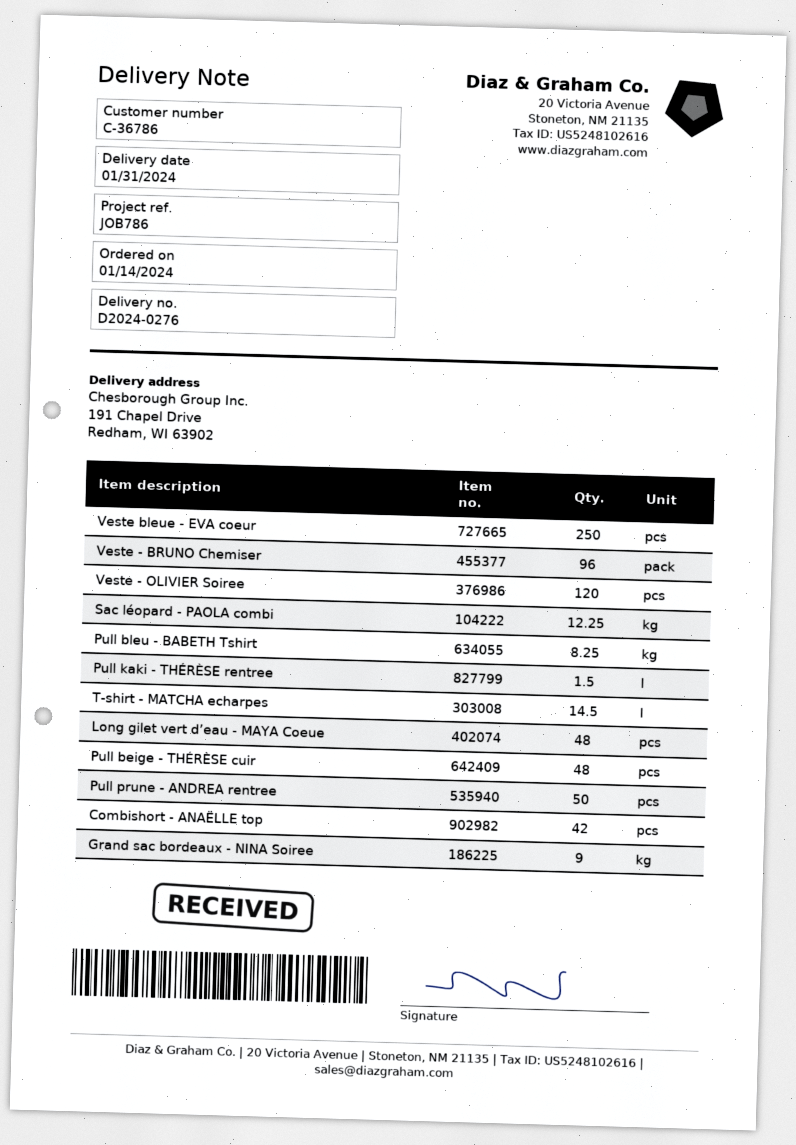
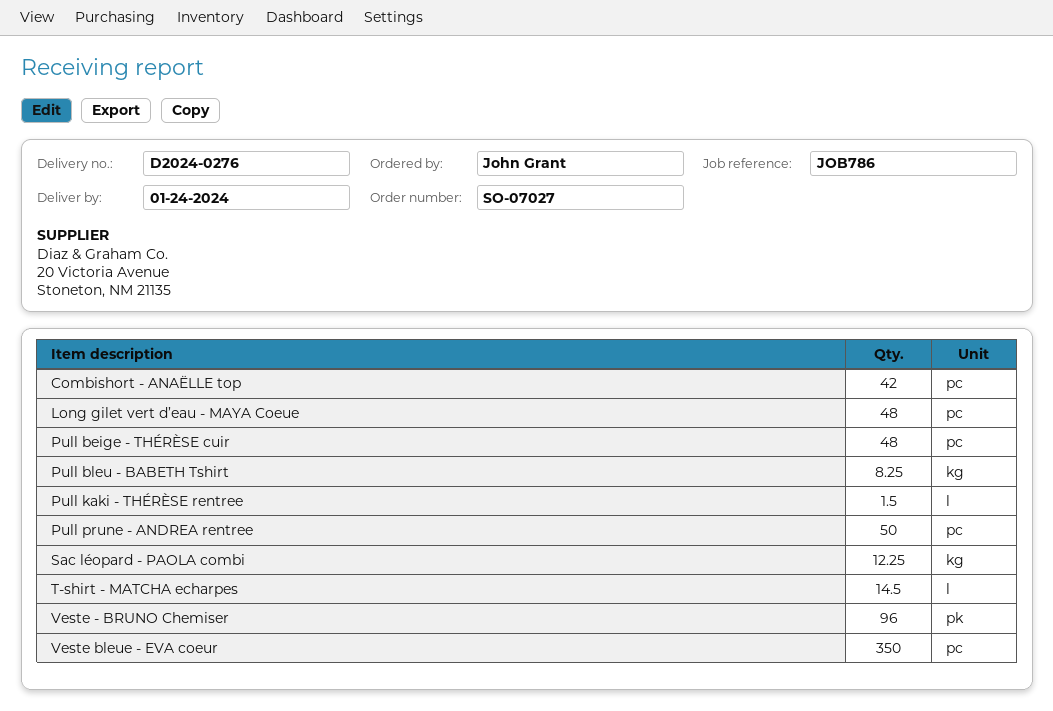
delivery date: 2024-01-31 -> 2024-01-24
Veste bleue - EVA coeur: 250 -> 350
Veste - OLIVIER Soiree: 120 -> none
Grand sac bordeaux - NINA Soiree: 9 -> none

